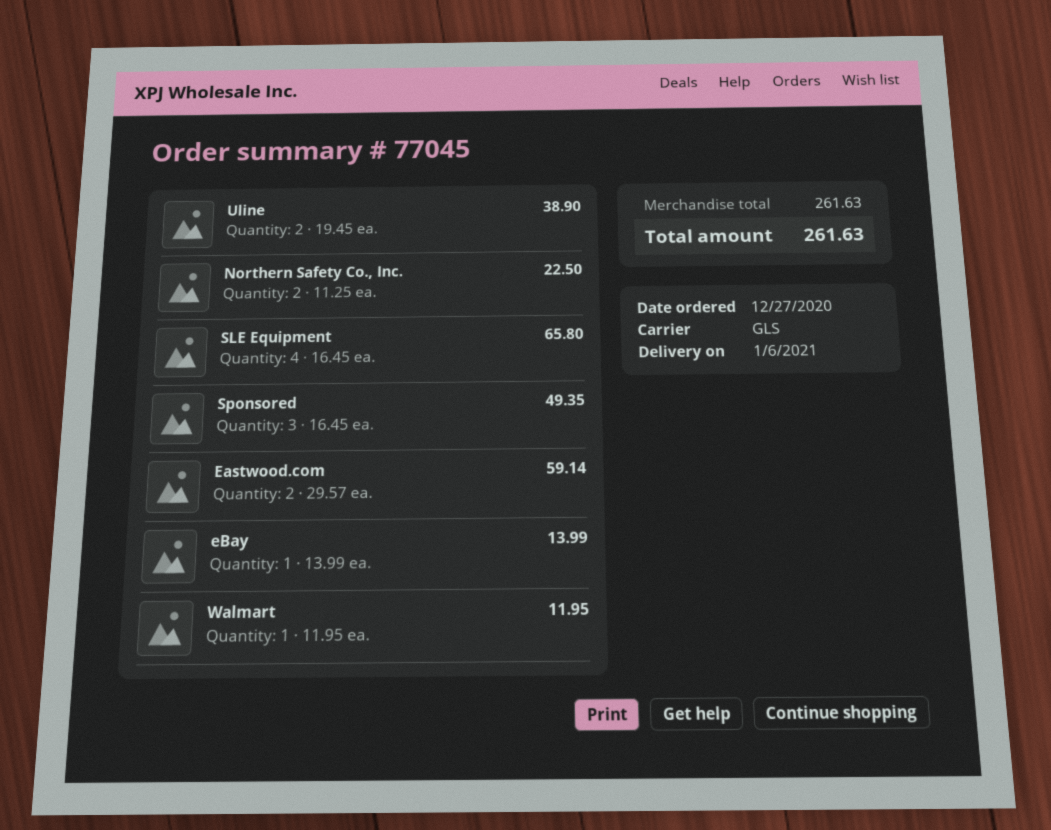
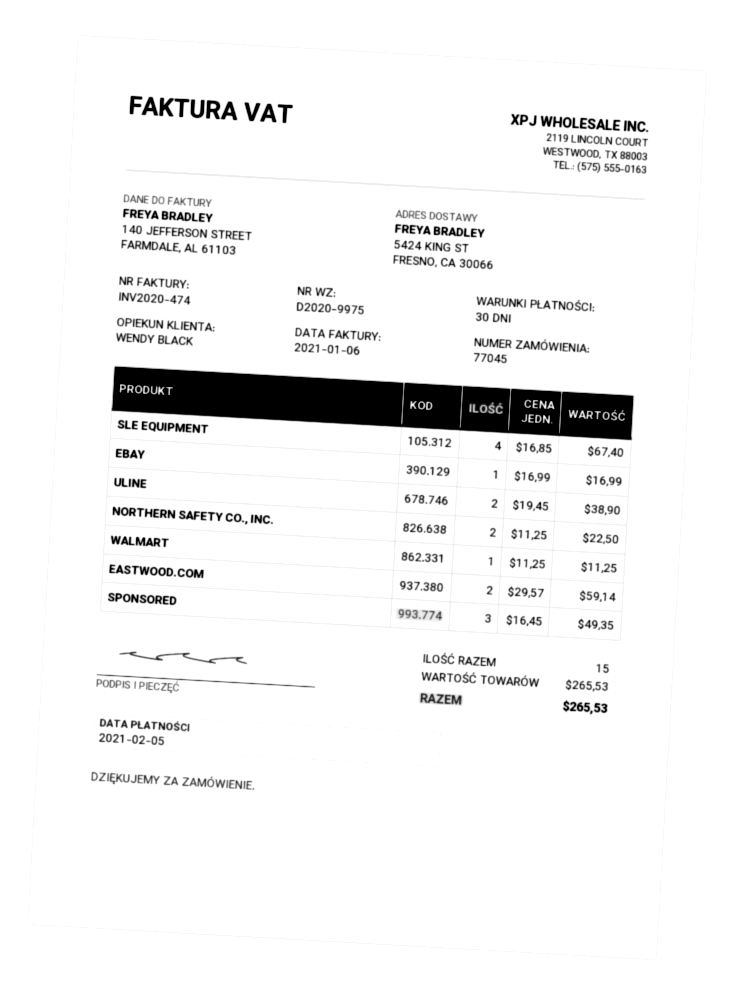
SLE Equipment: 4 x 16.45 = 65.80 -> 4 x 16.85 = 67.40
eBay: 1 x 13.99 = 13.99 -> 1 x 16.99 = 16.99
Walmart: 1 x 11.95 = 11.95 -> 1 x 11.25 = 11.25
subtotal: 261.63 -> 265.53
total: 261.63 -> 265.53

